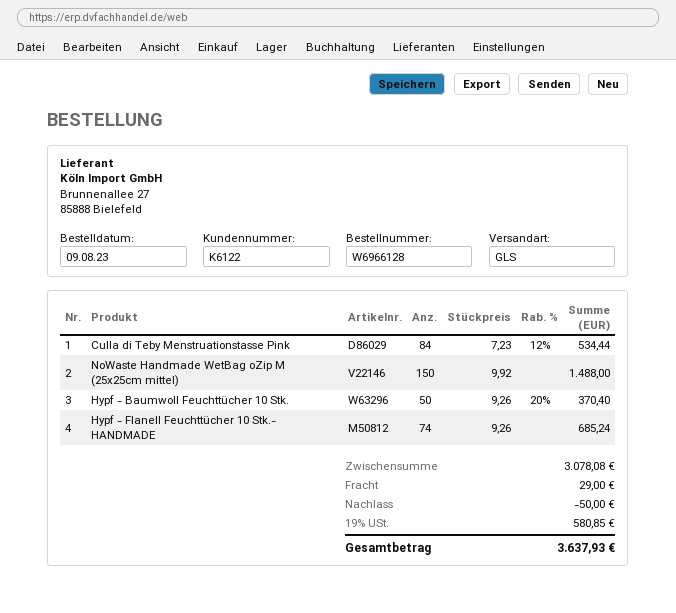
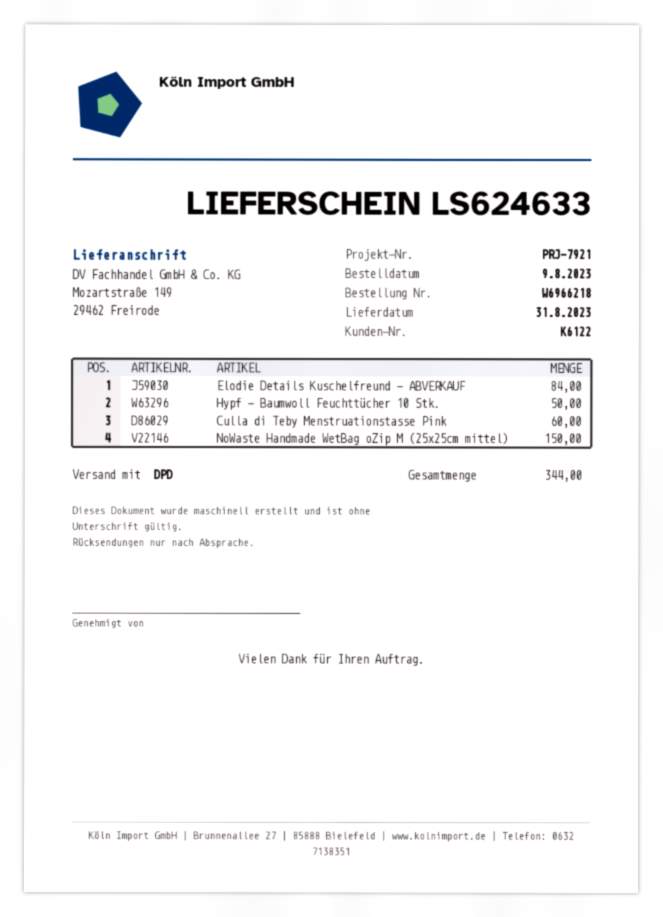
order number: W6966128 -> W6966218
shipping method: GLS -> DPD
Culla di Teby Menstruationstasse Pink: 84 -> 60
Hypf - Flanell Feuchttücher 10 Stk.- HANDMADE: 74 -> none
Elodie Details Kuschelfreund - ABVERKAUF: none -> 84

